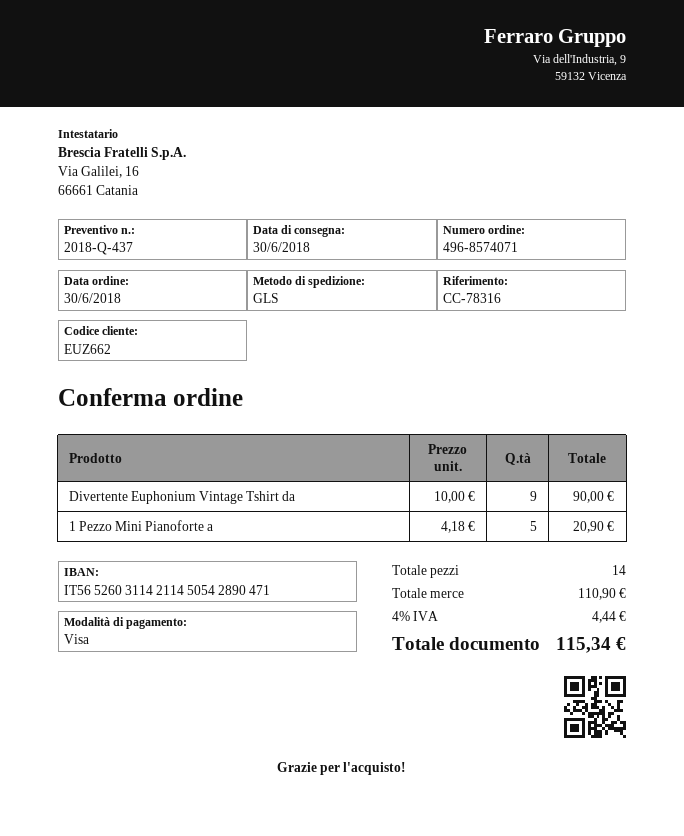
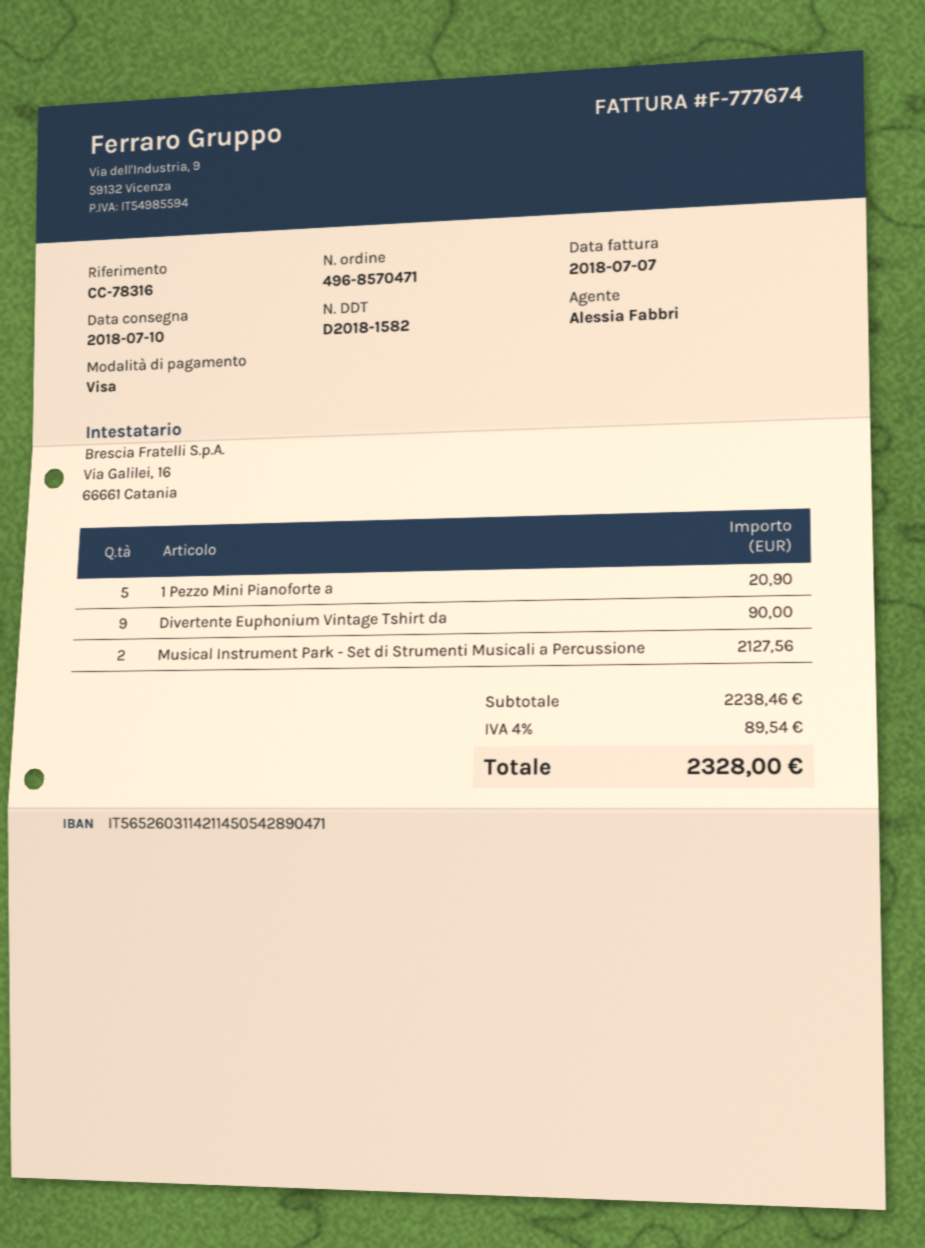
order number: 496-8574071 -> 496-8570471
delivery date: 2018-06-30 -> 2018-07-10
Musical Instrument Park - Set di Strumenti Musicali a Percussione: none -> 2 for 2127.56
subtotal: 110.90 -> 2238.46
tax: 4% = 4.44 -> 4% = 89.54
total: 115.34 -> 2328.00

